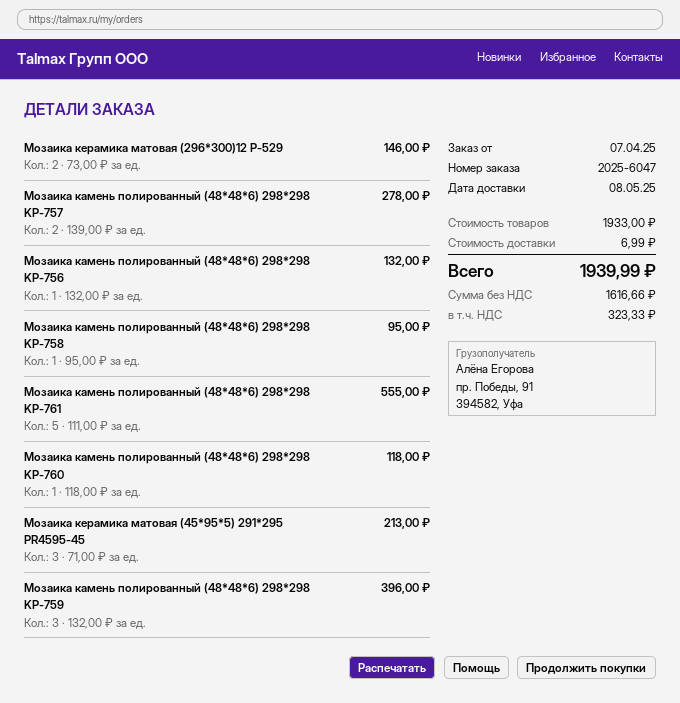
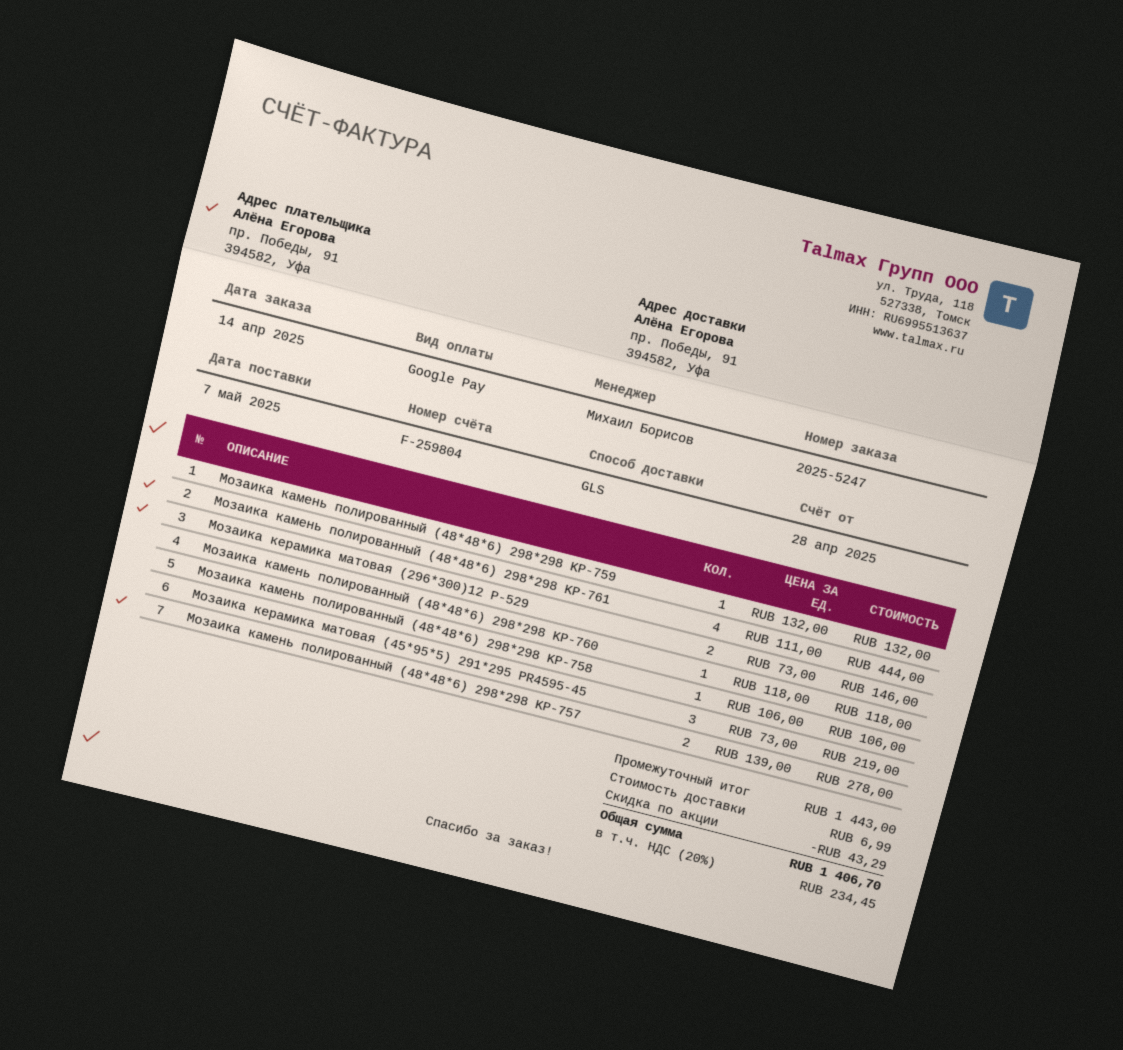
order number: 2025-6047 -> 2025-5247
order date: 2025-04-07 -> 2025-04-14
delivery date: 2025-05-08 -> 2025-05-07
Мозаика камень полированный (48*48*6) 298*298 KP-756: 1 x 132.00 = 132.00 -> none
Мозаика камень полированный (48*48*6) 298*298 KP-758: 1 x 95.00 = 95.00 -> 1 x 106.00 = 106.00
Мозаика камень полированный (48*48*6) 298*298 KP-761: 5 x 111.00 = 555.00 -> 4 x 111.00 = 444.00
Мозаика керамика матовая (45*95*5) 291*295 PR4595-45: 3 x 71.00 = 213.00 -> 3 x 73.00 = 219.00
Мозаика камень полированный (48*48*6) 298*298 KP-759: 3 x 132.00 = 396.00 -> 1 x 132.00 = 132.00
subtotal: 1933.00 -> 1443.00
discount: none -> 43.29
tax: 323.33 -> 234.45
total: 1939.99 -> 1406.70

